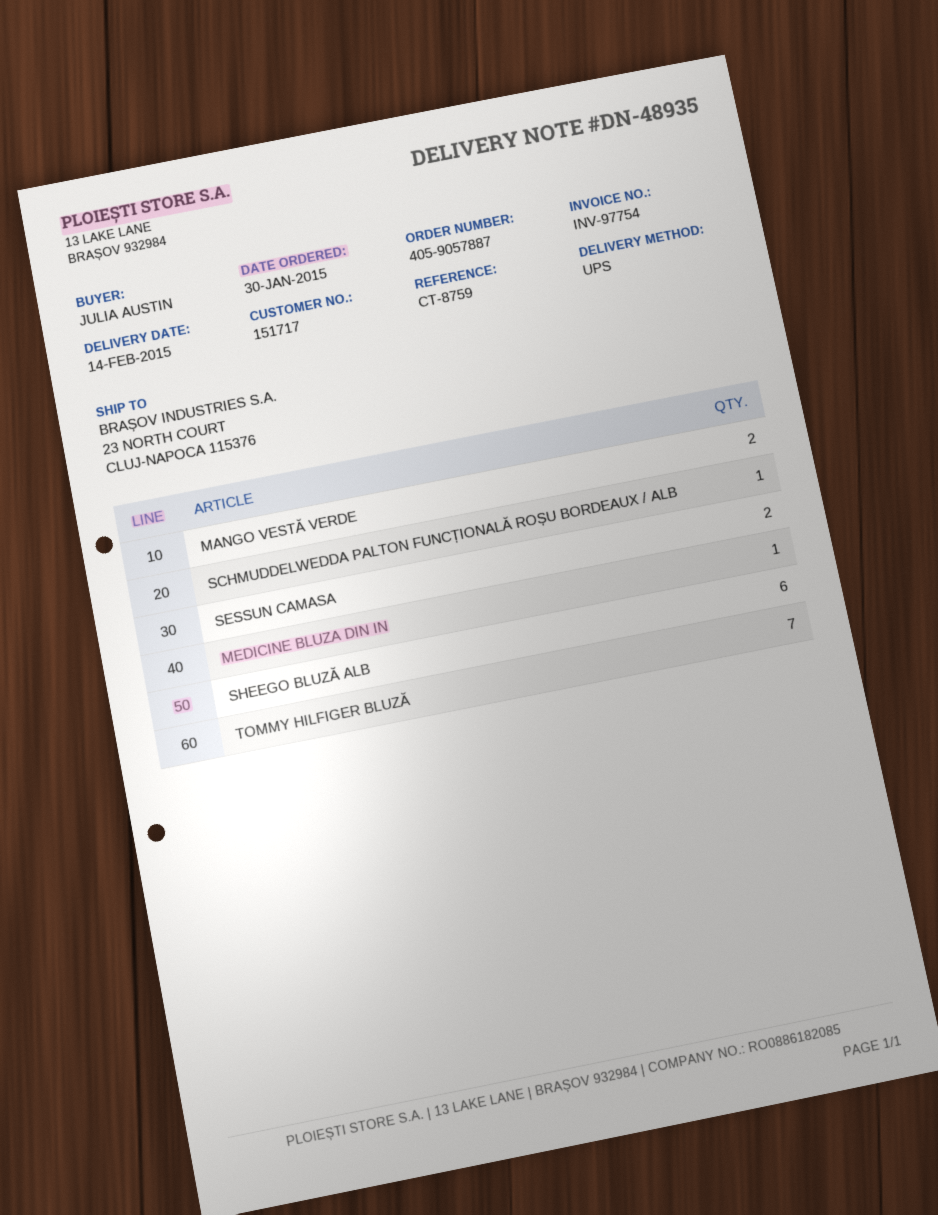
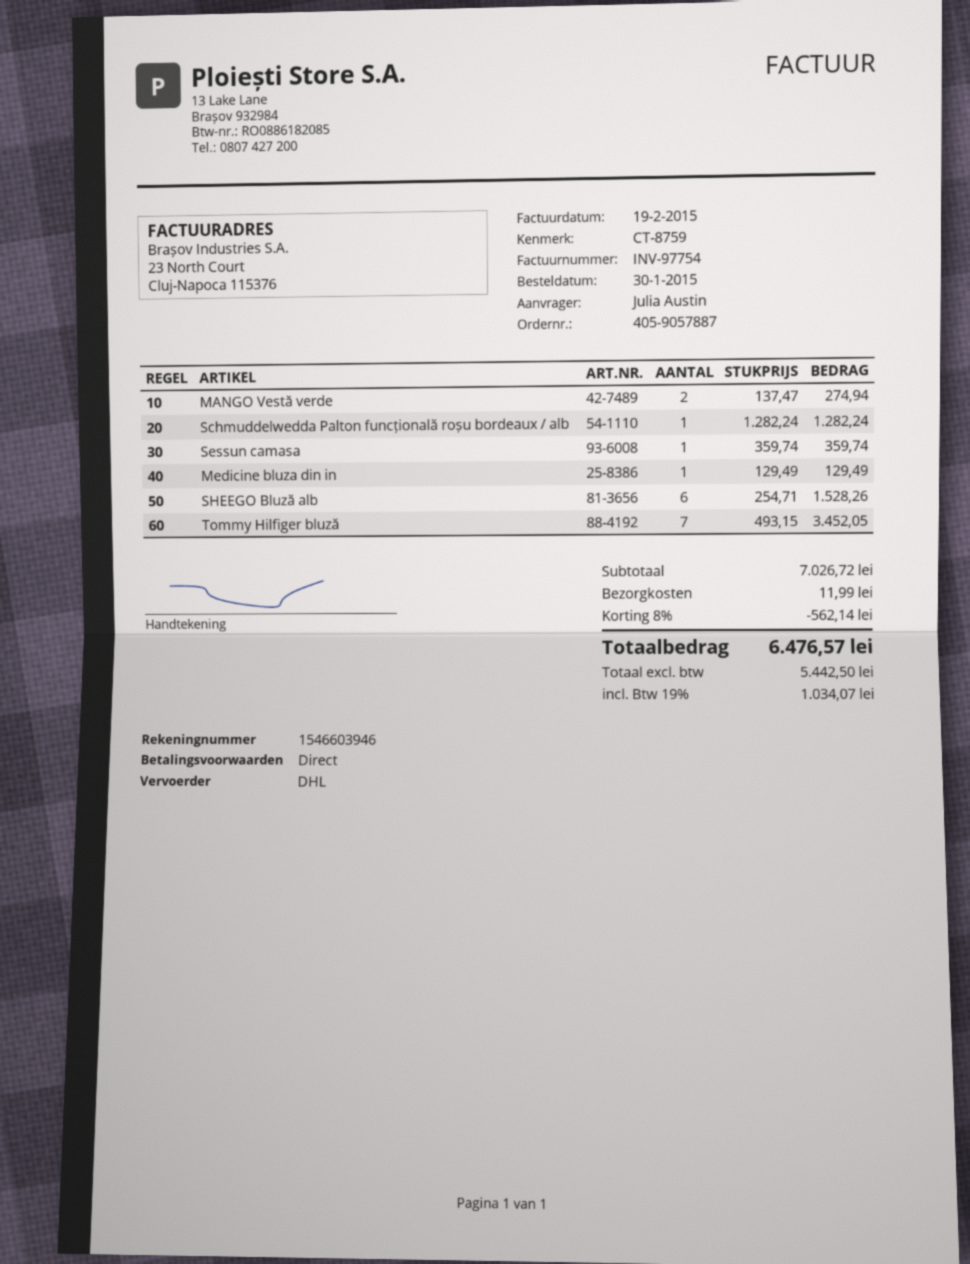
shipping method: UPS -> DHL
SESSUN CAMASA: 2 -> 1

